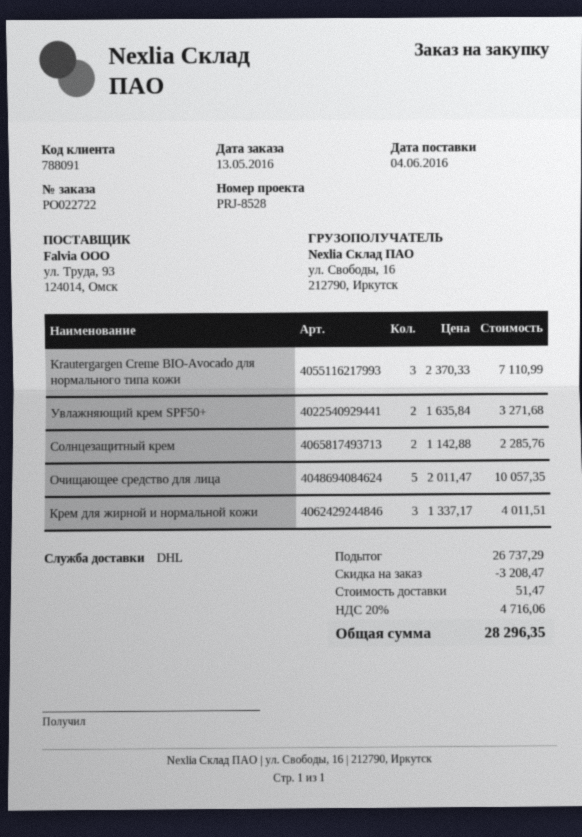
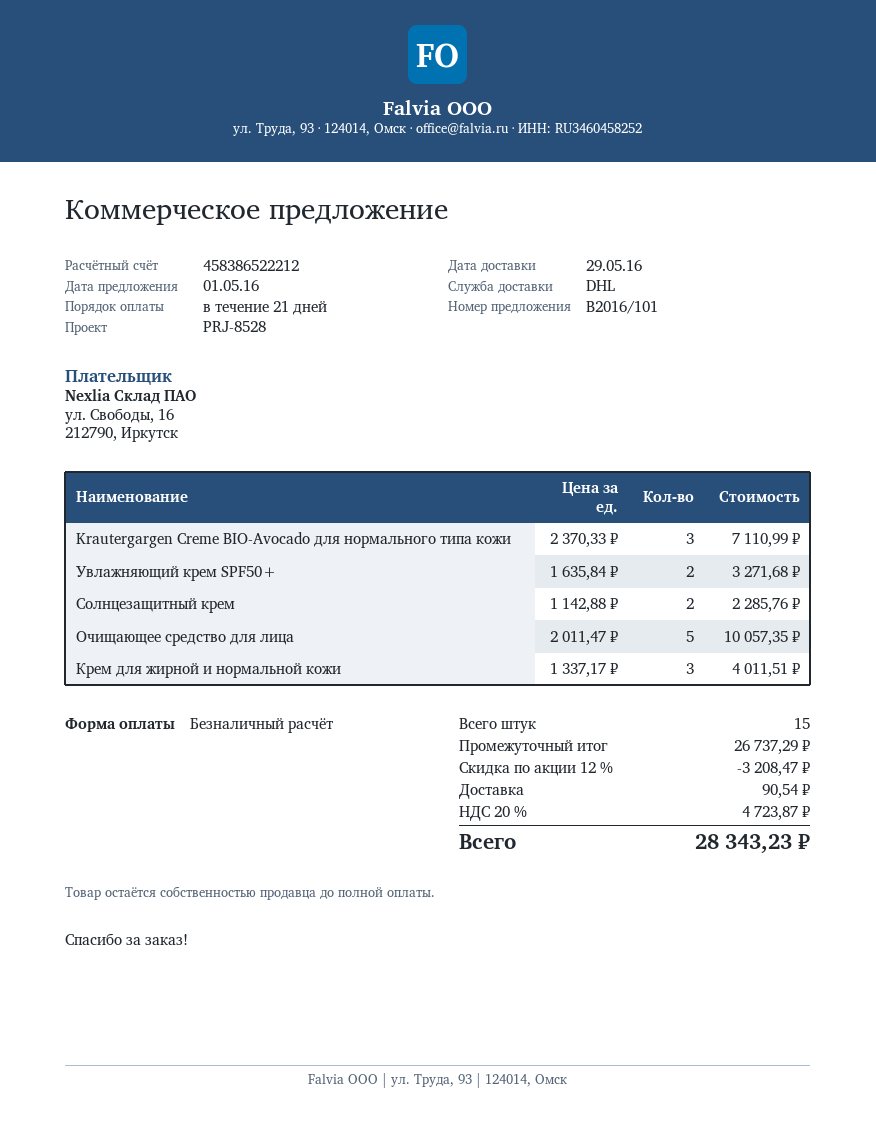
delivery date: 2016-06-04 -> 2016-05-29
shipping: 51.47 -> 90.54
tax: 20% = 4716.06 -> 20% = 4723.87
total: 28296.35 -> 28343.23

